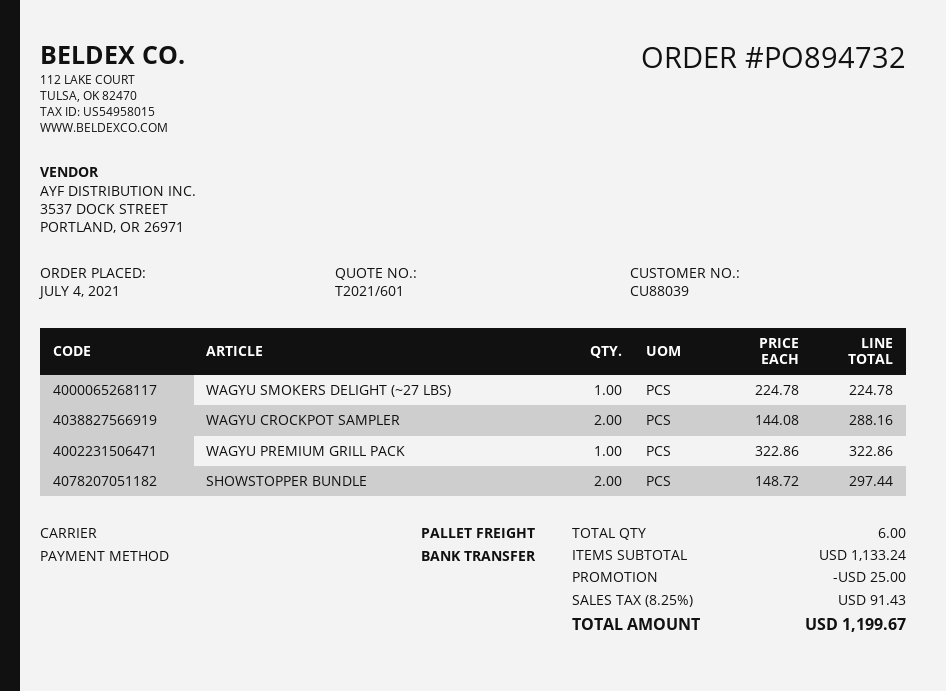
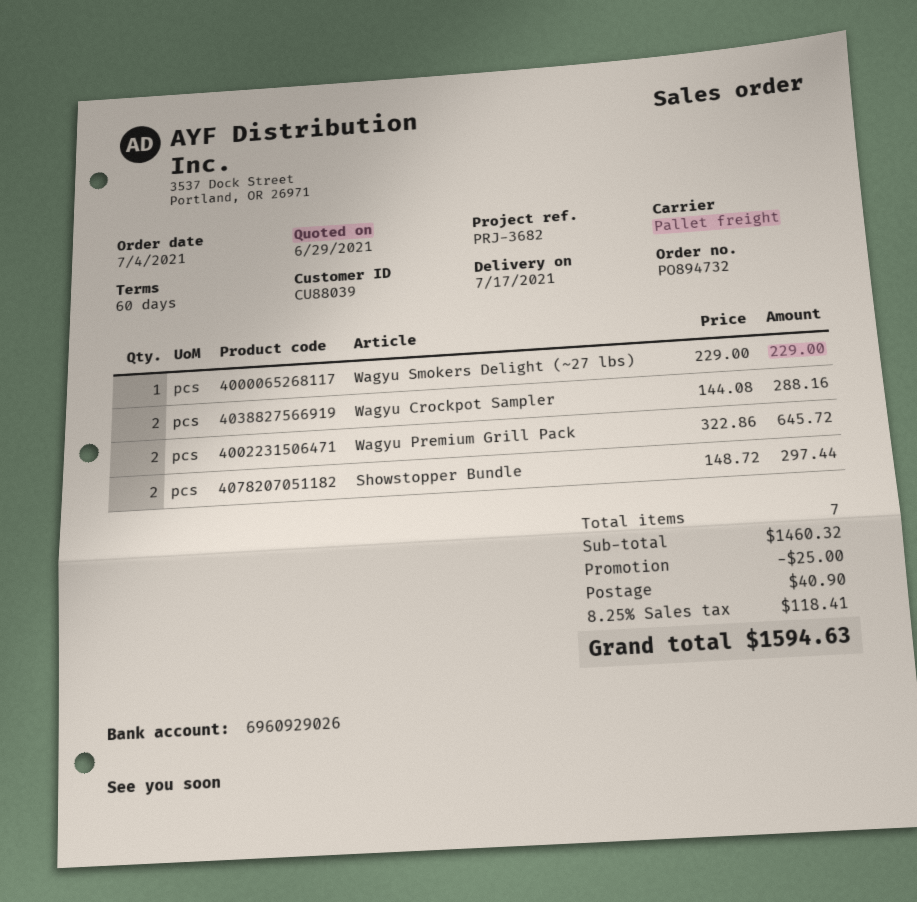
WAGYU SMOKERS DELIGHT (~27 LBS): 1 x 224.78 = 224.78 -> 1 x 229.00 = 229.00
WAGYU PREMIUM GRILL PACK: 1 x 322.86 = 322.86 -> 2 x 322.86 = 645.72
total quantity: 6 -> 7
subtotal: 1133.24 -> 1460.32
shipping: none -> 40.90
tax: 8.25% = 91.43 -> 8.25% = 118.41
total: 1199.67 -> 1594.63

